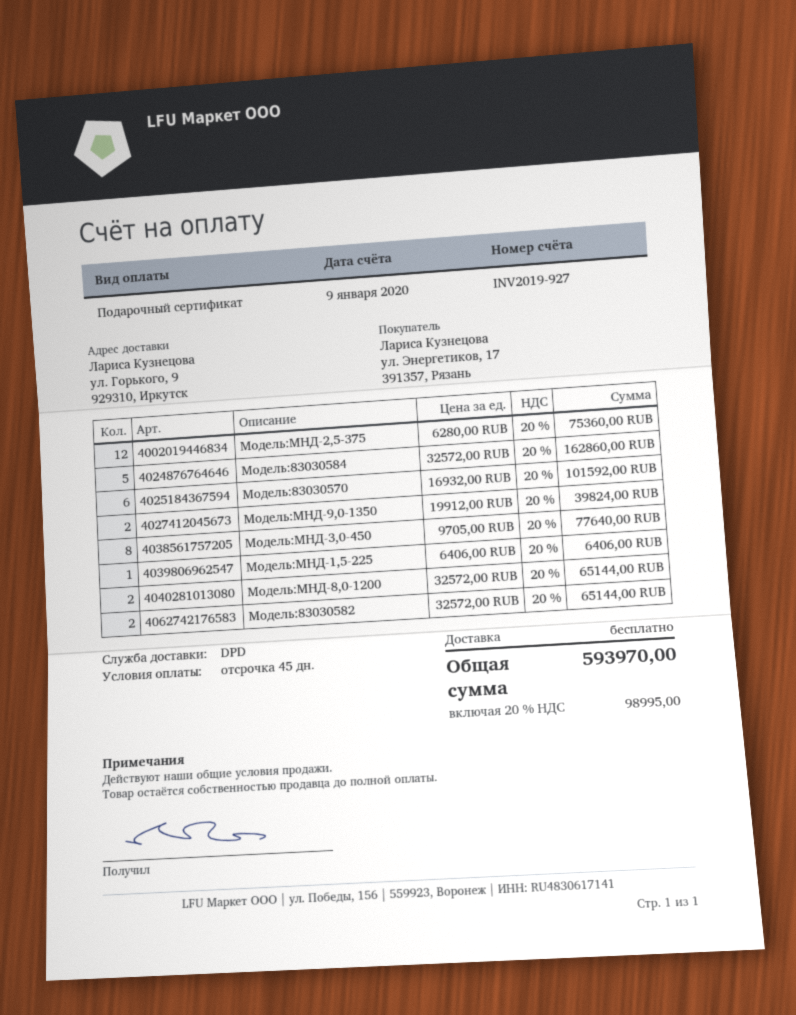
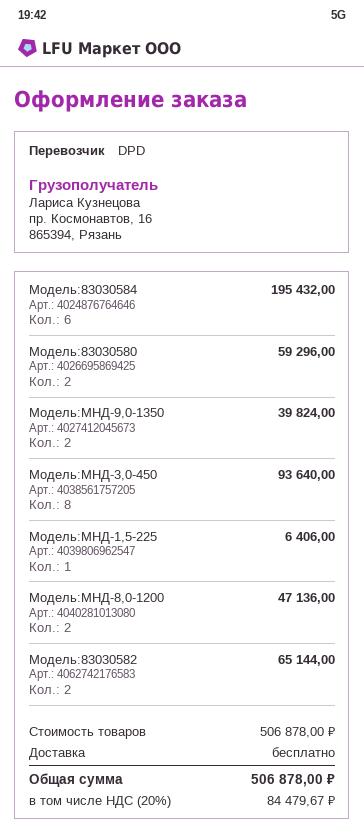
ship to: ул. Горького, 9, 929310, Иркутск -> пр. Космонавтов, 16, 865394, Рязань
Модель:МНД-2,5-375: 12 for 75360.00 -> none
Модель:83030584: 5 for 162860.00 -> 6 for 195432.00
Модель:83030570: 6 for 101592.00 -> none
Модель:МНД-3,0-450: 8 for 77640.00 -> 8 for 93640.00
Модель:МНД-8,0-1200: 2 for 65144.00 -> 2 for 47136.00
Модель:83030580: none -> 2 for 59296.00
tax: 20% = 98995.00 -> 20% = 84479.67
total: 593970.00 -> 506878.00

